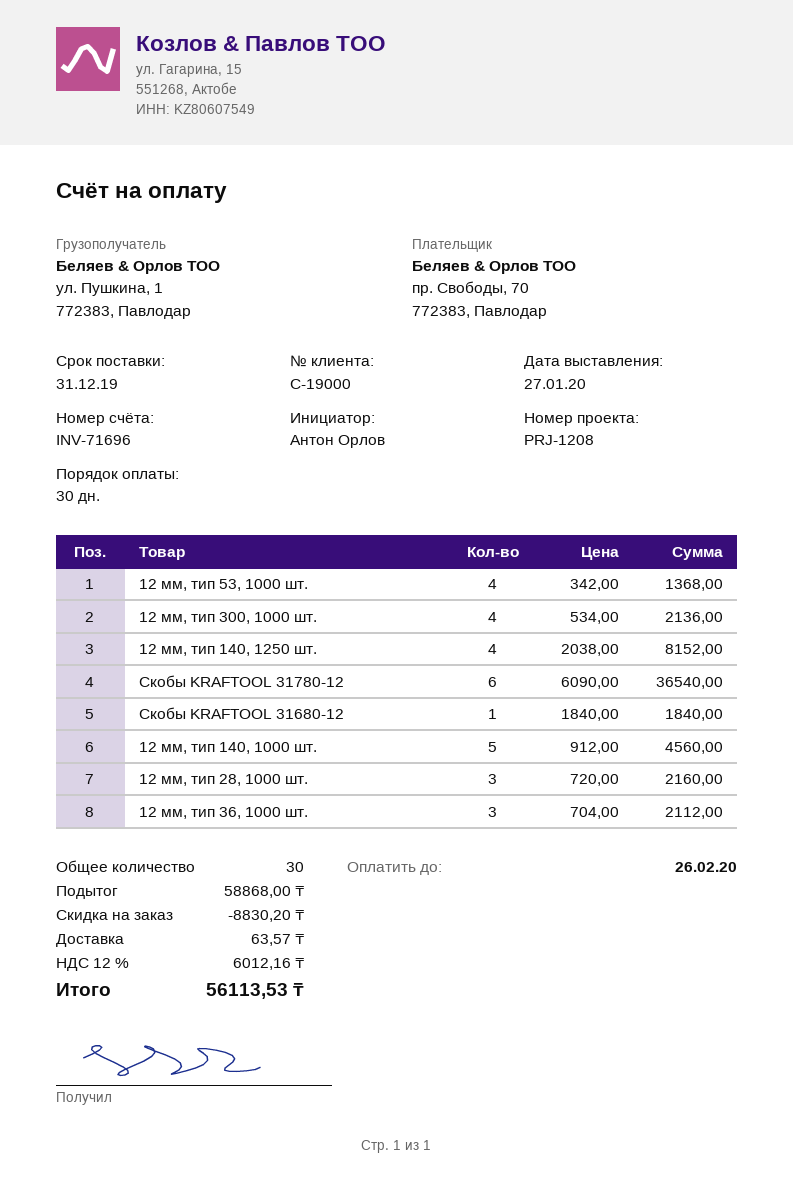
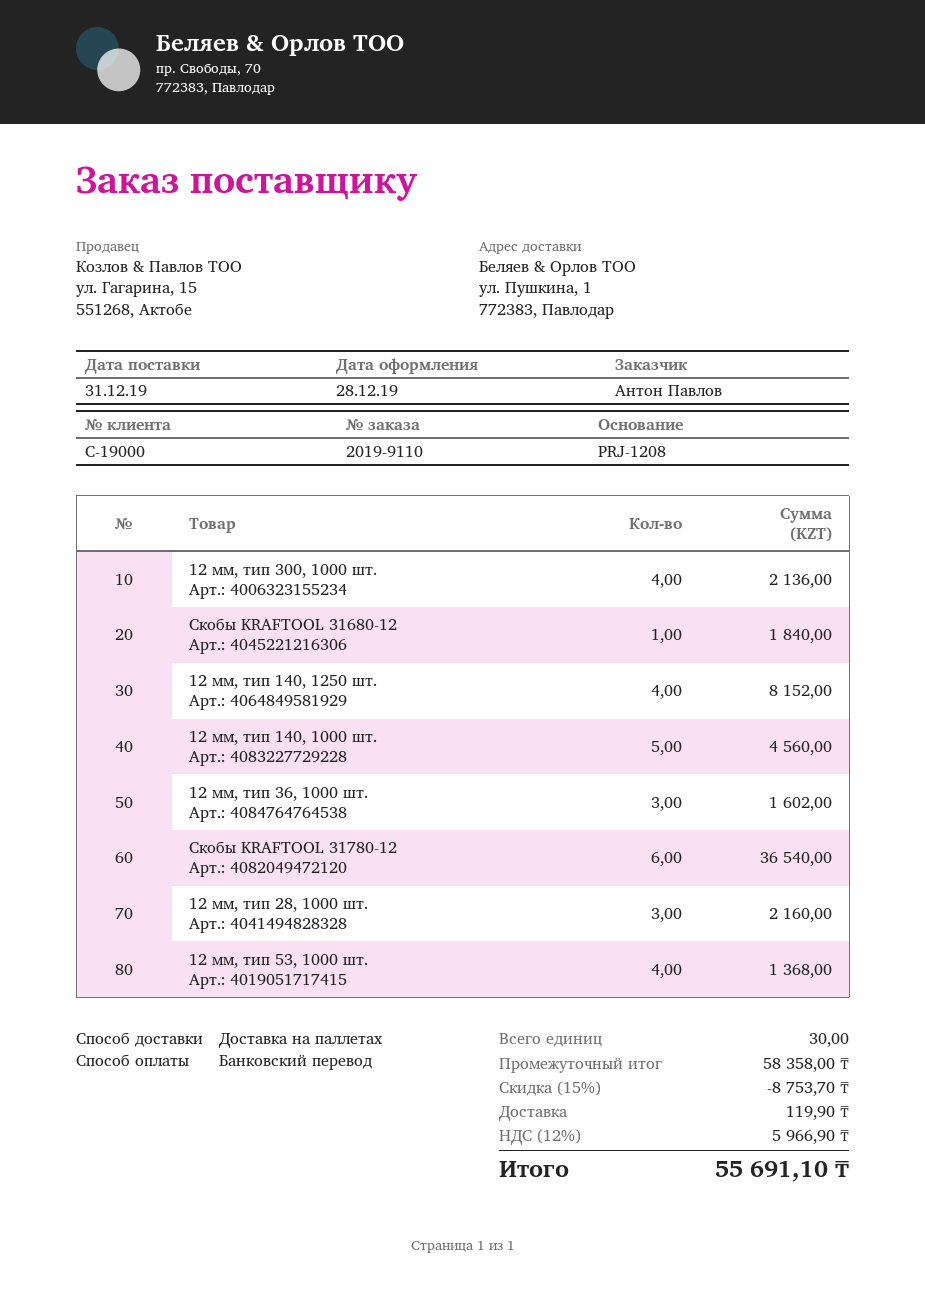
ordered by: Антон Орлов -> Антон Павлов
12 мм, тип 36, 1000 шт.: 3 for 2112.00 -> 3 for 1602.00
subtotal: 58868.00 -> 58358.00
discount: 8830.20 -> 8753.70
shipping: 63.57 -> 119.90
tax: 12% = 6012.16 -> 12% = 5966.90
total: 56113.53 -> 55691.10

